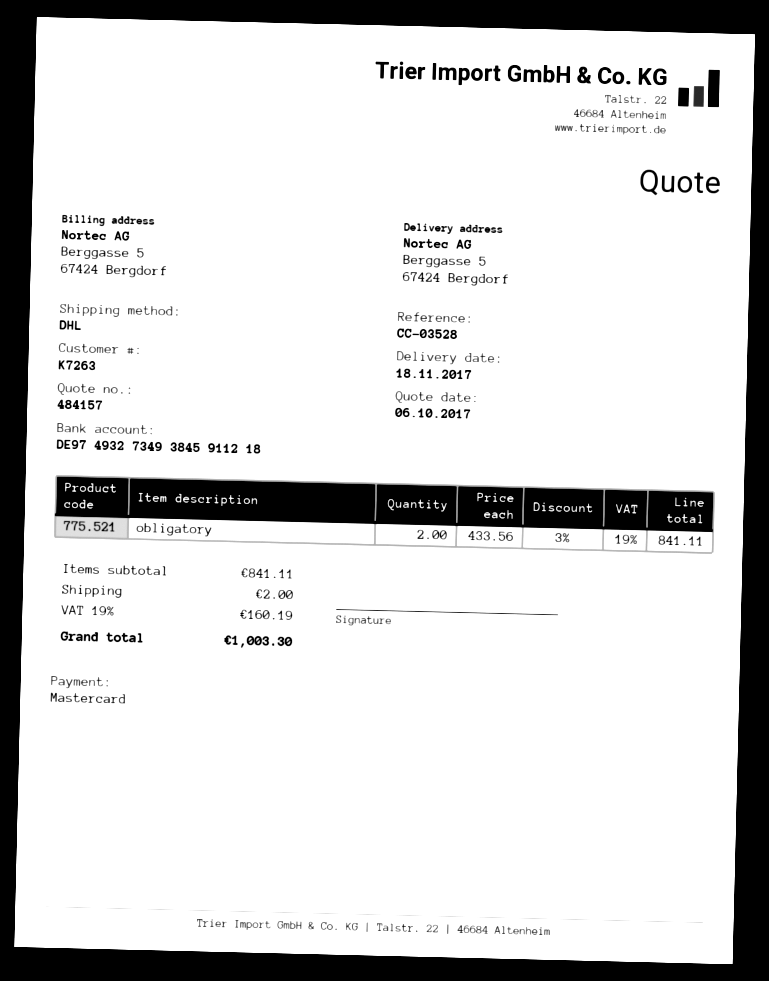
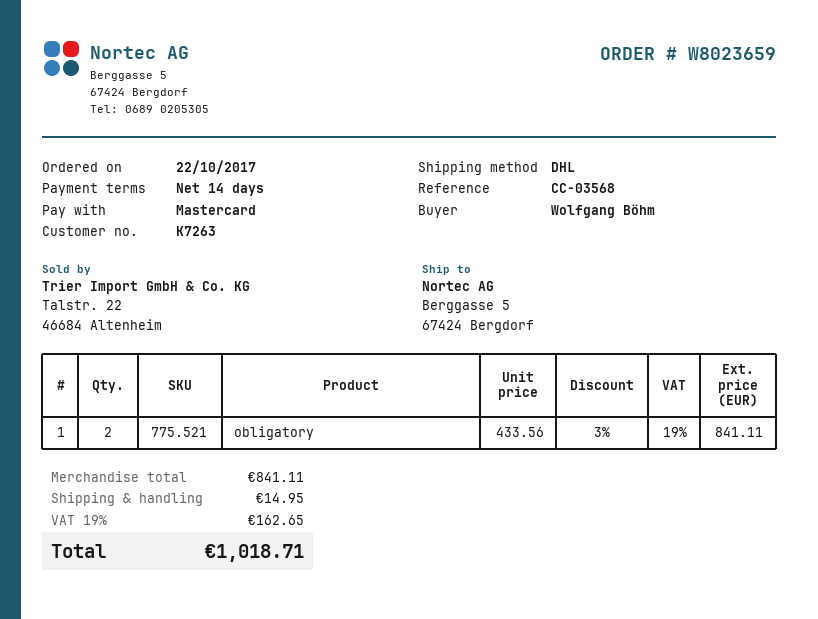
reference: CC-03528 -> CC-03568
shipping: 2.00 -> 14.95
tax: 19% = 160.19 -> 19% = 162.65
total: 1003.30 -> 1018.71

